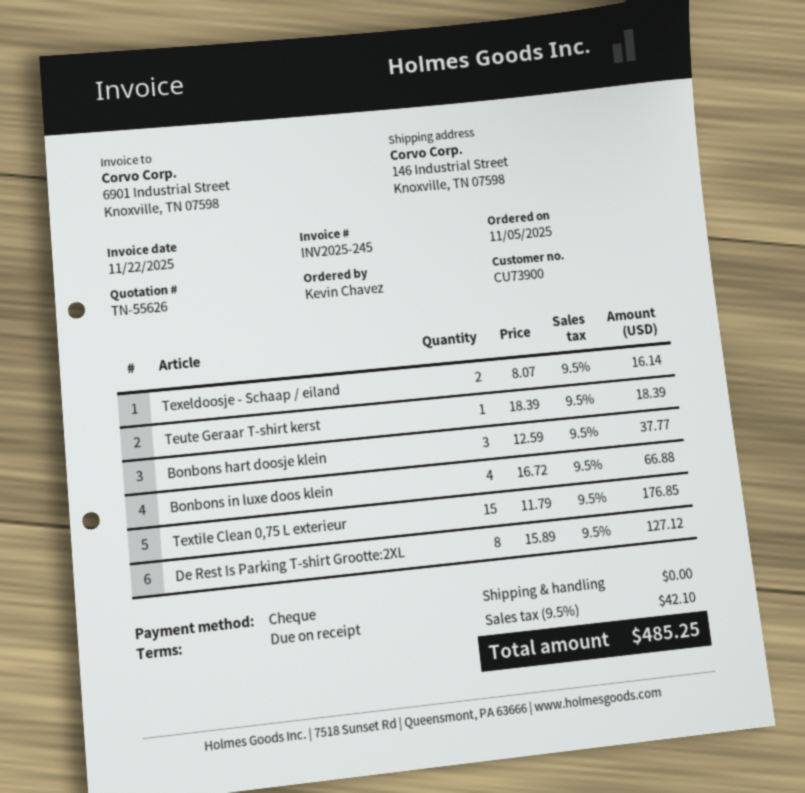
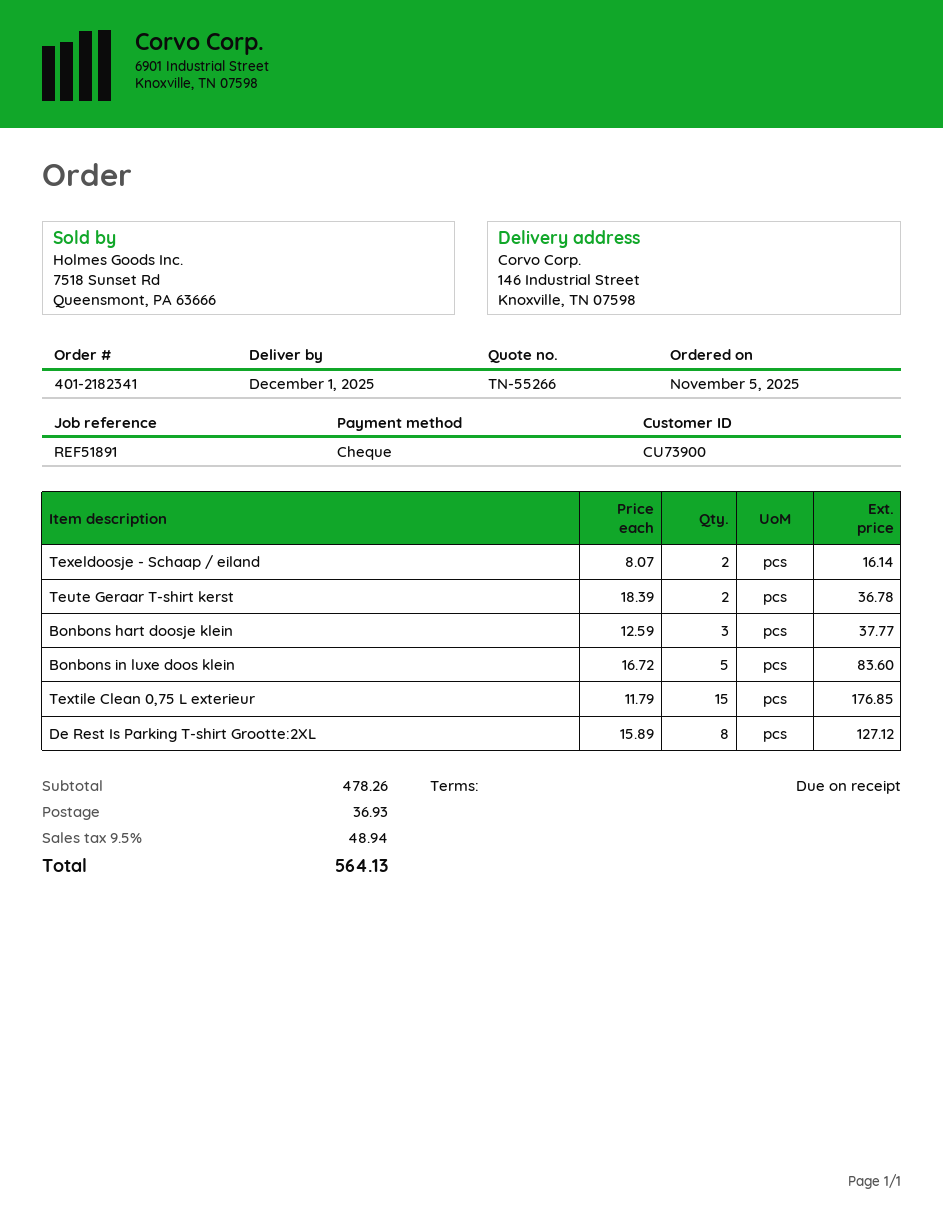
quote number: TN-55626 -> TN-55266
Teute Geraar T-shirt kerst: 1 x 18.39 = 18.39 -> 2 x 18.39 = 36.78
Bonbons in luxe doos klein: 4 x 16.72 = 66.88 -> 5 x 16.72 = 83.60
shipping: 0.00 -> 36.93
tax: 9.5% = 42.10 -> 9.5% = 48.94
total: 485.25 -> 564.13

